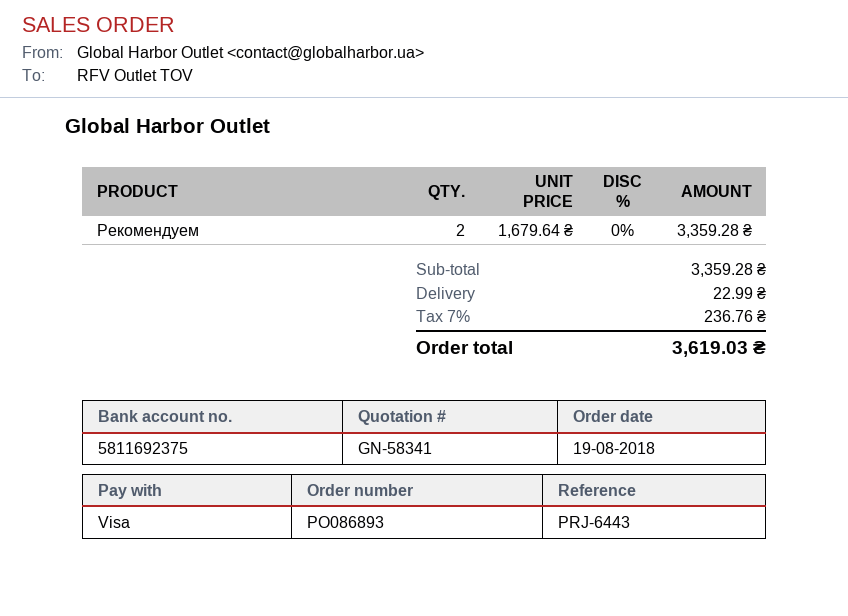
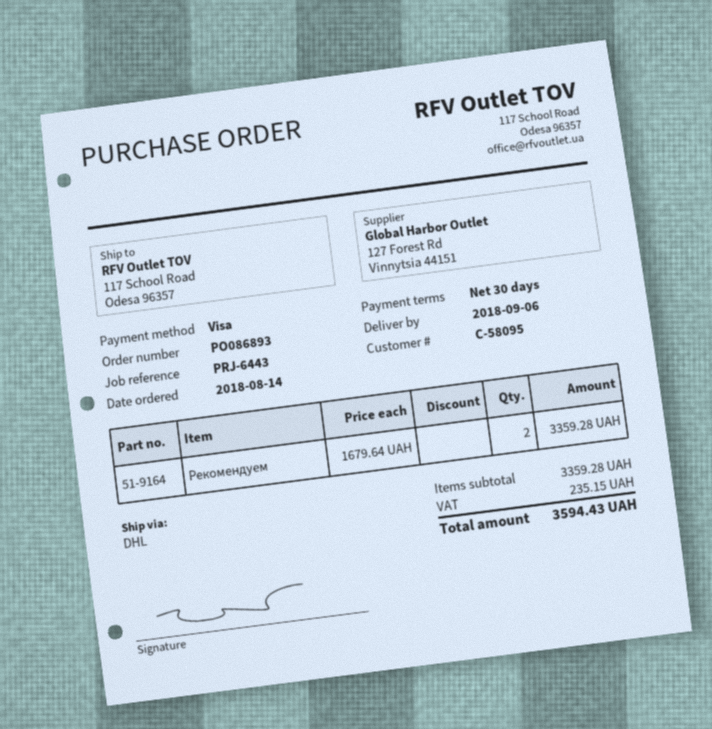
order date: 2018-08-19 -> 2018-08-14
shipping: 22.99 -> none
tax: 236.76 -> 235.15
total: 3619.03 -> 3594.43

